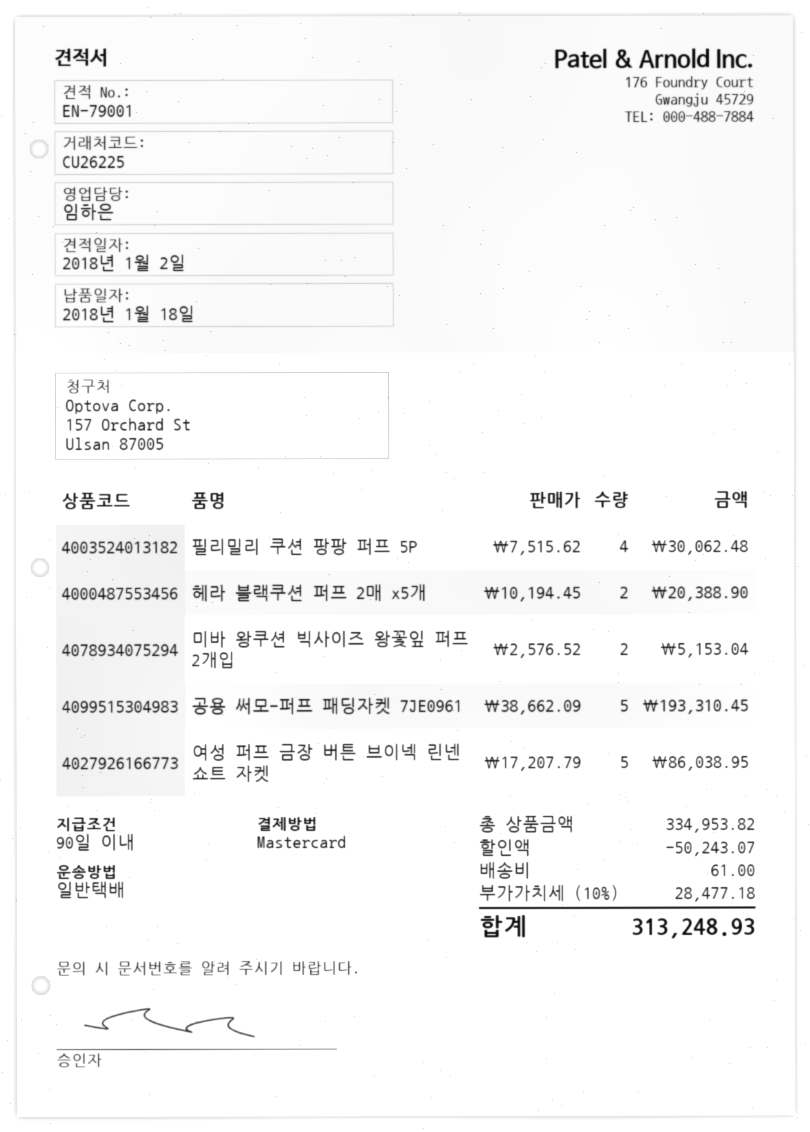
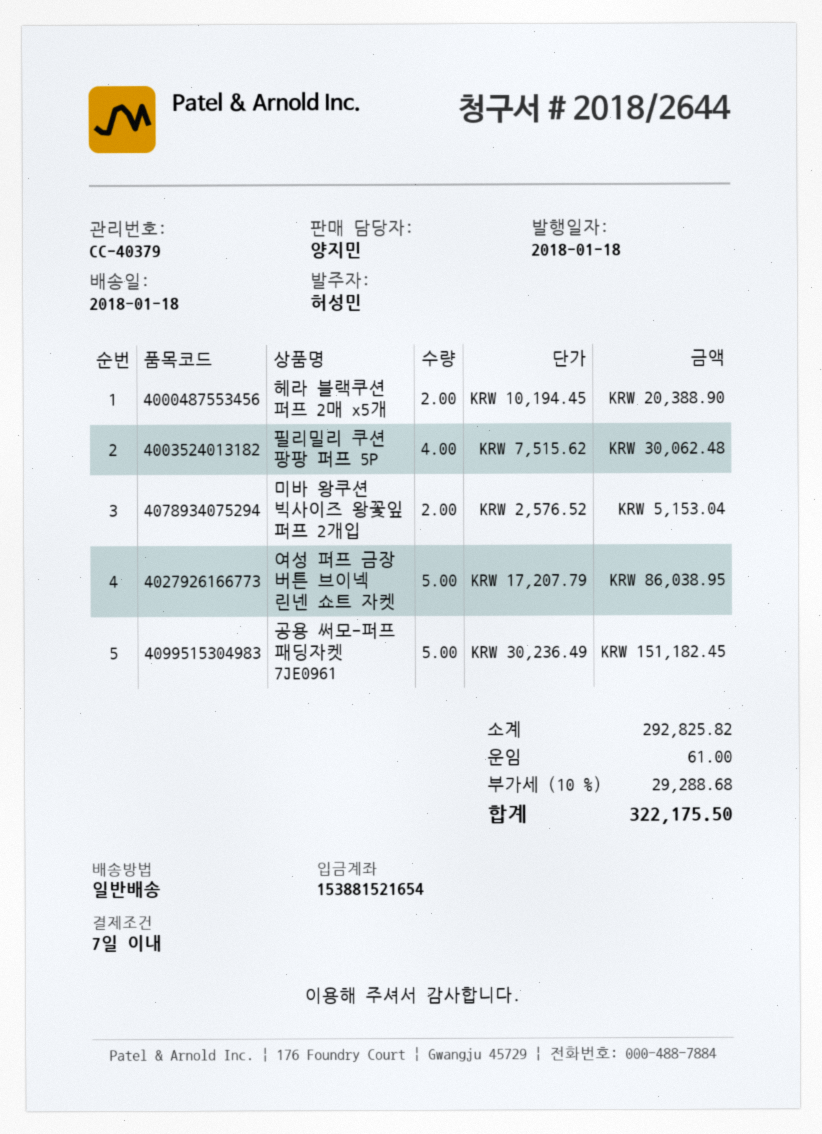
payment terms: 90 days -> 7 days
sales rep: 임하은 -> 양지민
공용 써모-퍼프 패딩자켓 7JE0961: 5 x 38662.09 = 193310.45 -> 5 x 30236.49 = 151182.45
subtotal: 334953.82 -> 292825.82
discount: 50243.07 -> none
tax: 10% = 28477.18 -> 10% = 29288.68
total: 313248.93 -> 322175.50

